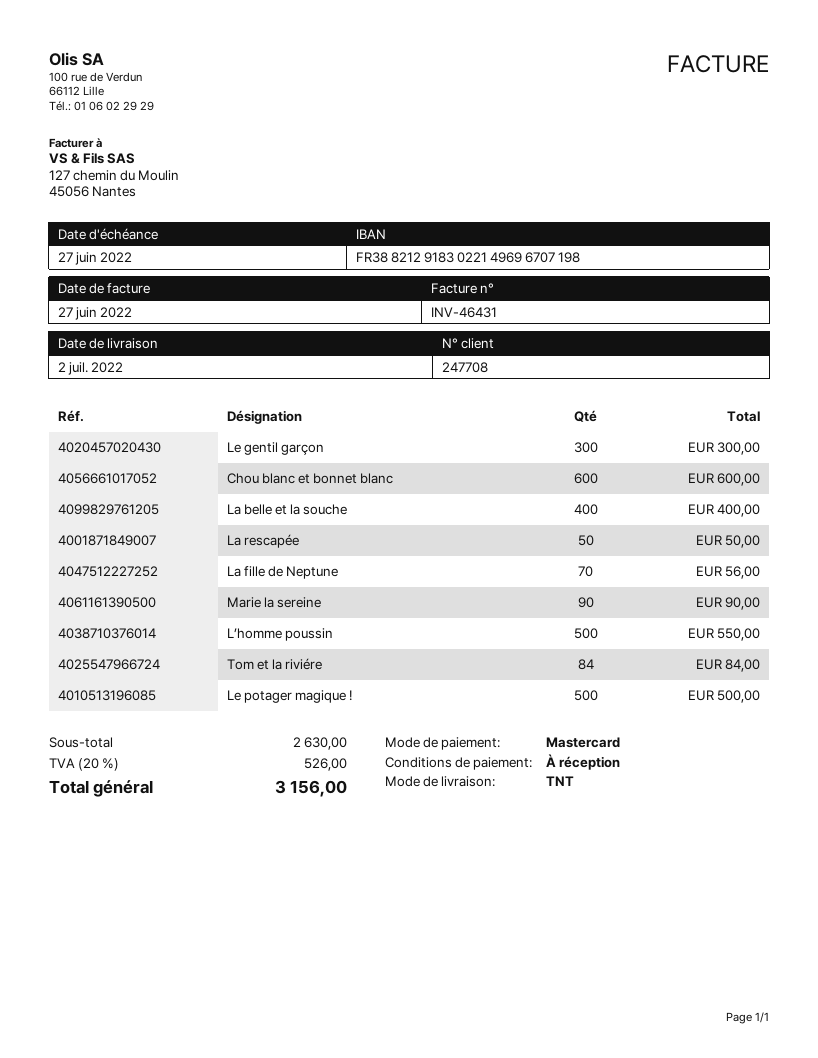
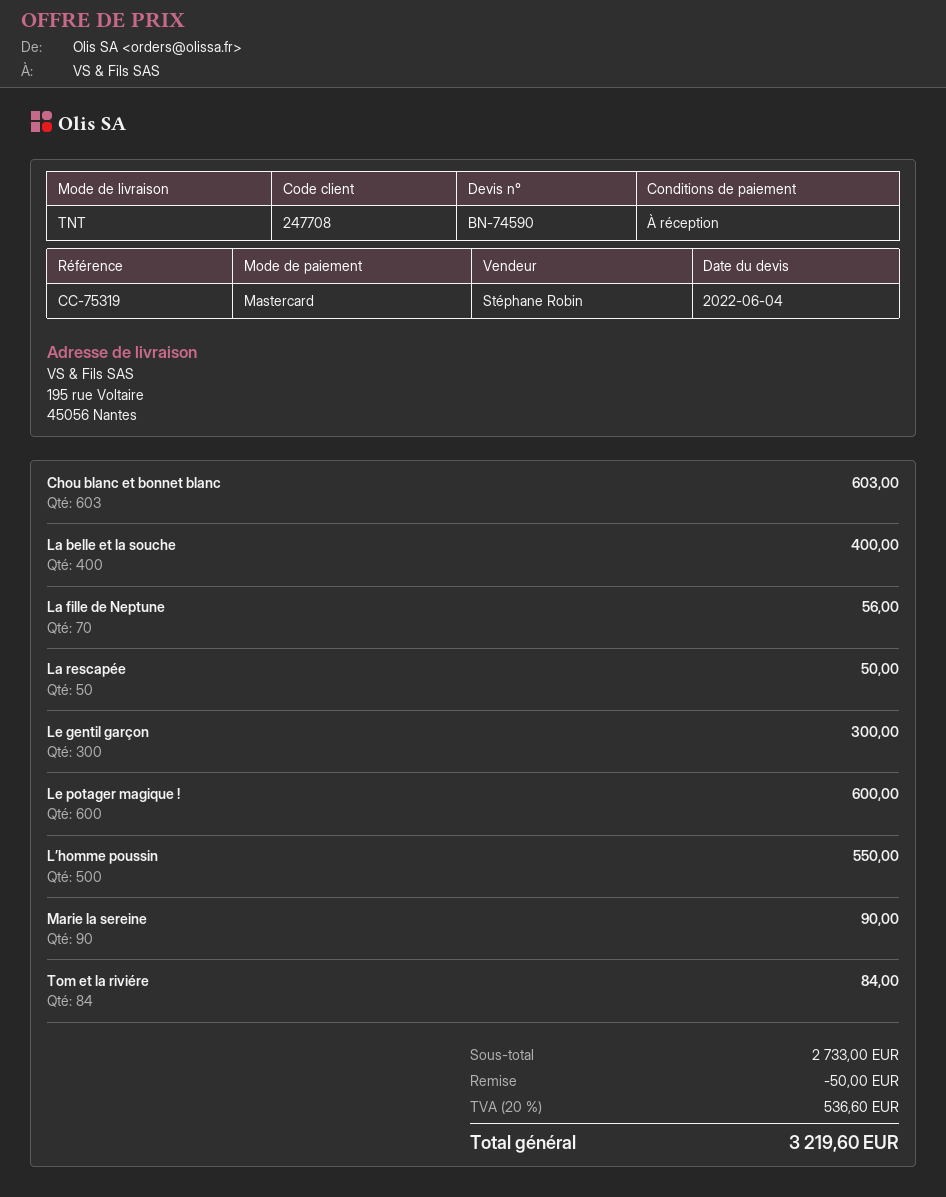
Chou blanc et bonnet blanc: 600 for 600.00 -> 603 for 603.00
Le potager magique !: 500 for 500.00 -> 600 for 600.00
subtotal: 2630.00 -> 2733.00
discount: none -> 50.00
tax: 20% = 526.00 -> 20% = 536.60
total: 3156.00 -> 3219.60

